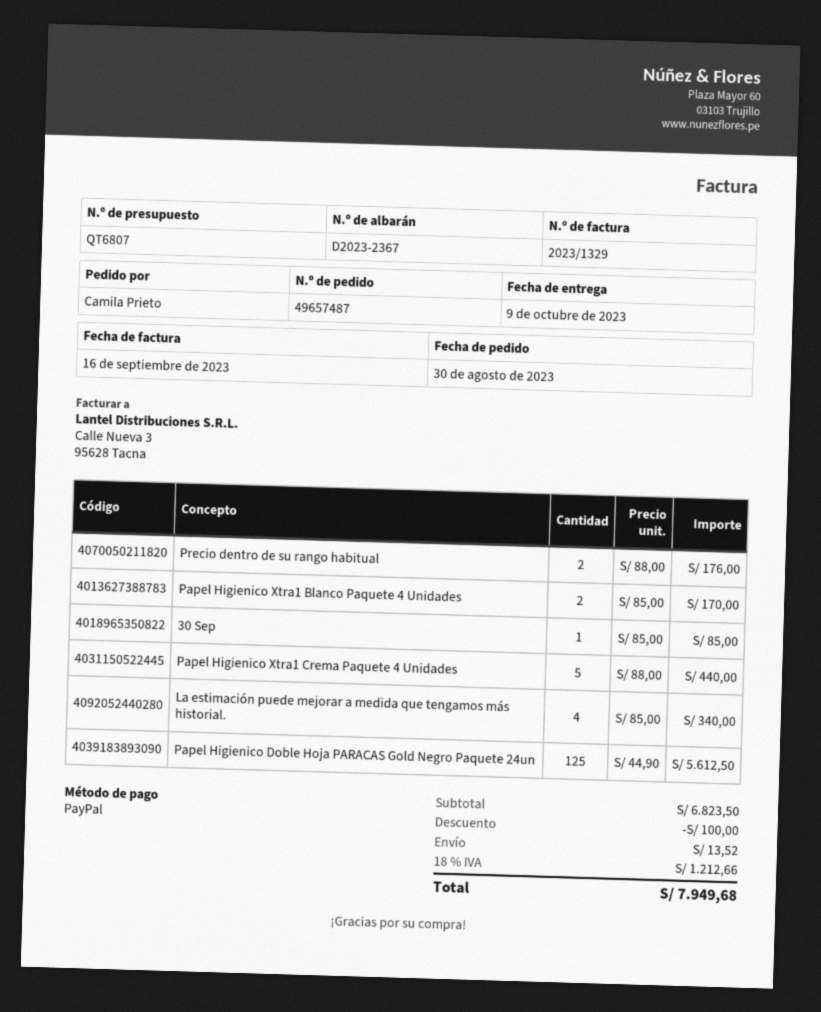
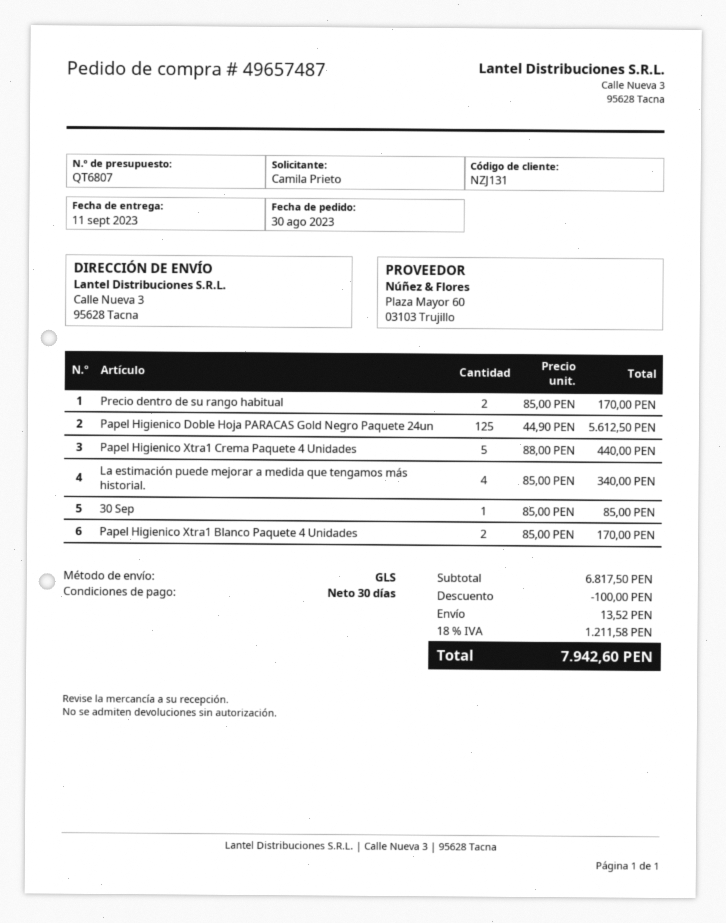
delivery date: 2023-10-09 -> 2023-09-11
Precio dentro de su rango habitual: 2 x 88.00 = 176.00 -> 2 x 85.00 = 170.00
subtotal: 6823.50 -> 6817.50
tax: 18% = 1212.66 -> 18% = 1211.58
total: 7949.68 -> 7942.60

